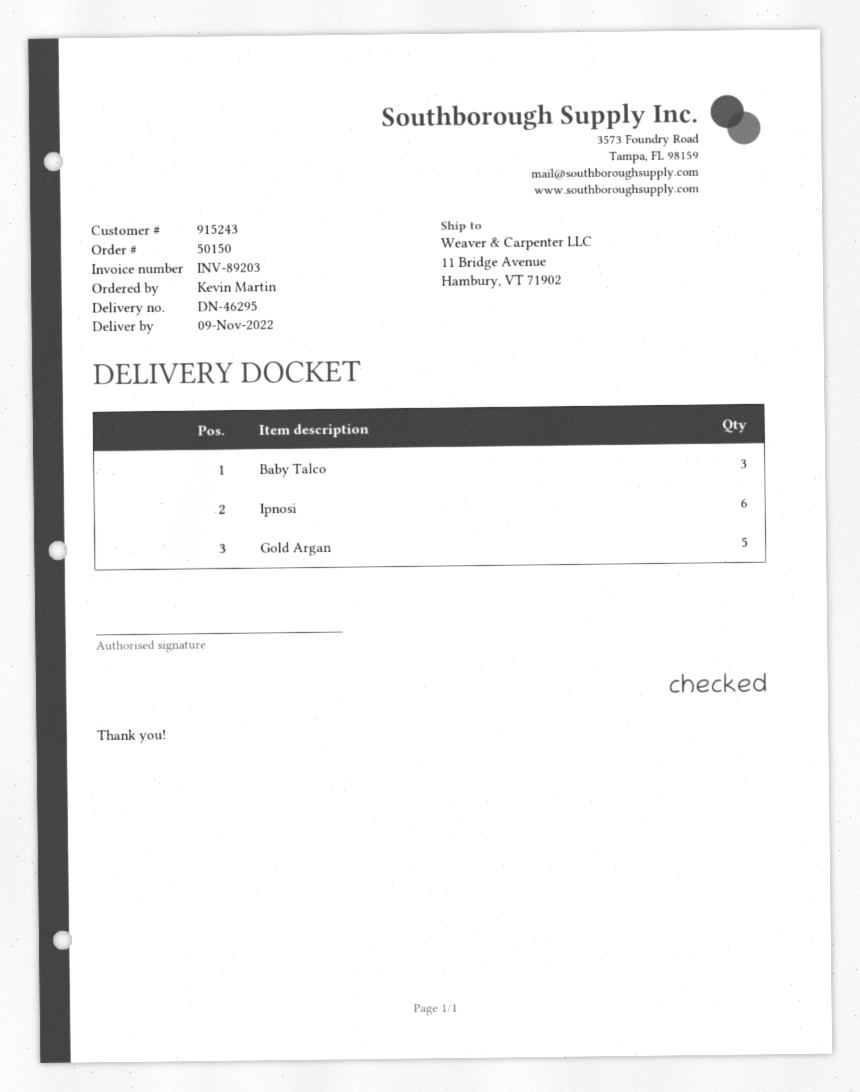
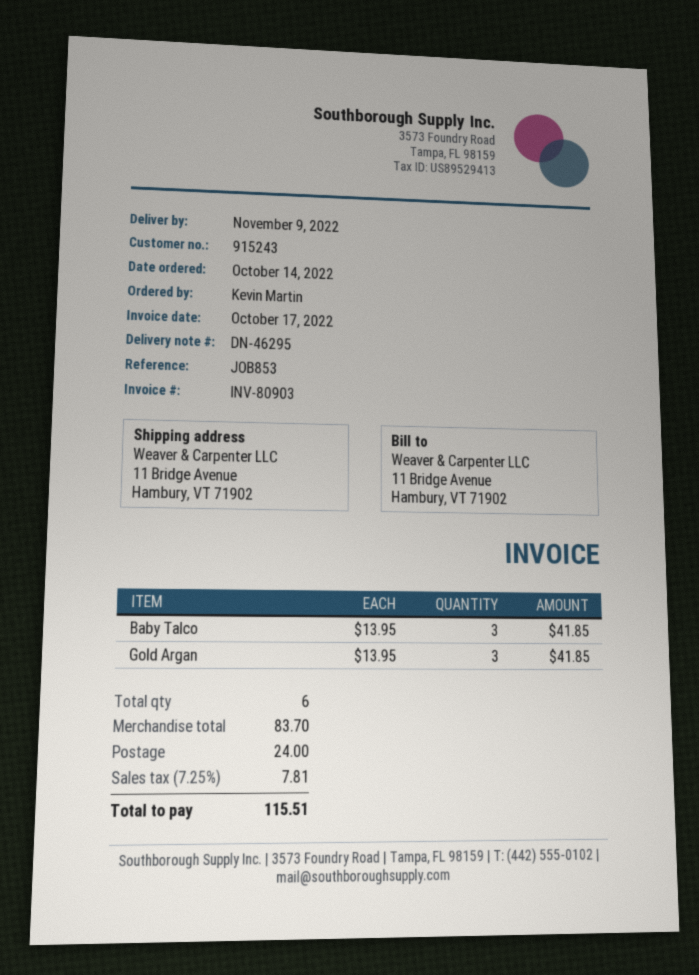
invoice number: INV-89203 -> INV-80903
Ipnosi: 6 -> none
Gold Argan: 5 -> 3

